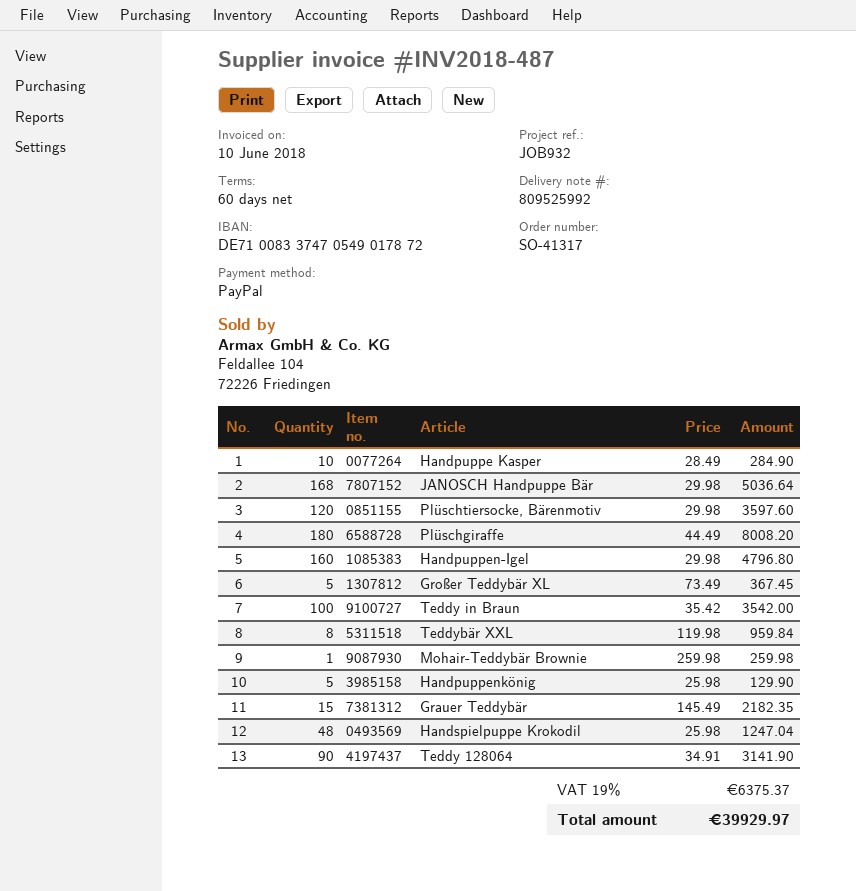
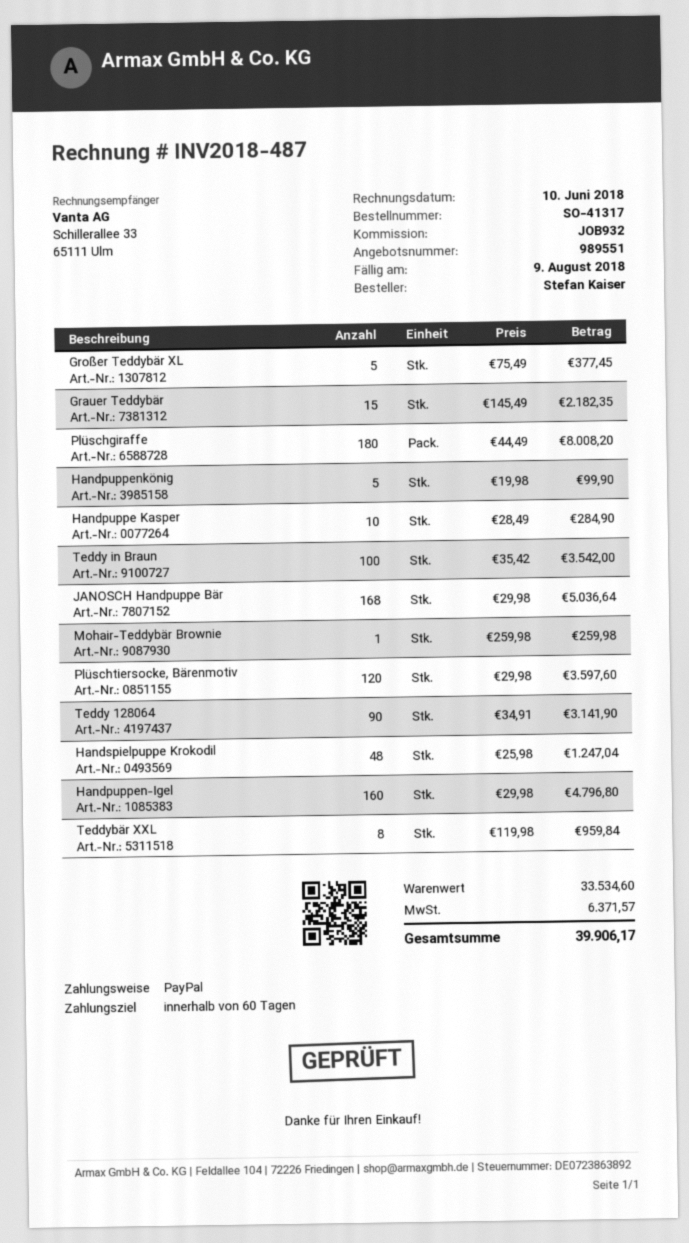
Großer Teddybär XL: 5 x 73.49 = 367.45 -> 5 x 75.49 = 377.45
Handpuppenkönig: 5 x 25.98 = 129.90 -> 5 x 19.98 = 99.90
tax: 6375.37 -> 6371.57
total: 39929.97 -> 39906.17

